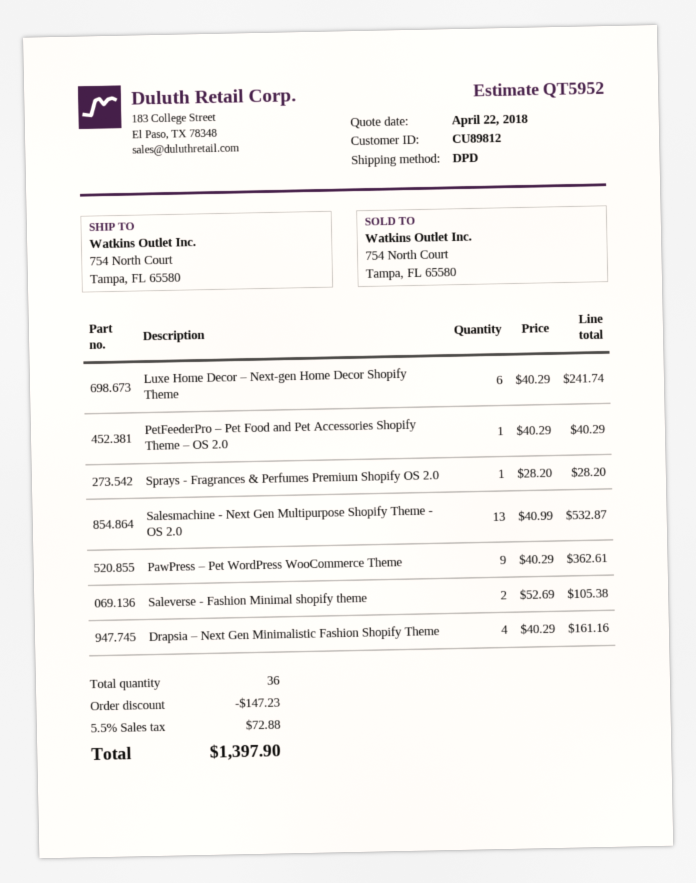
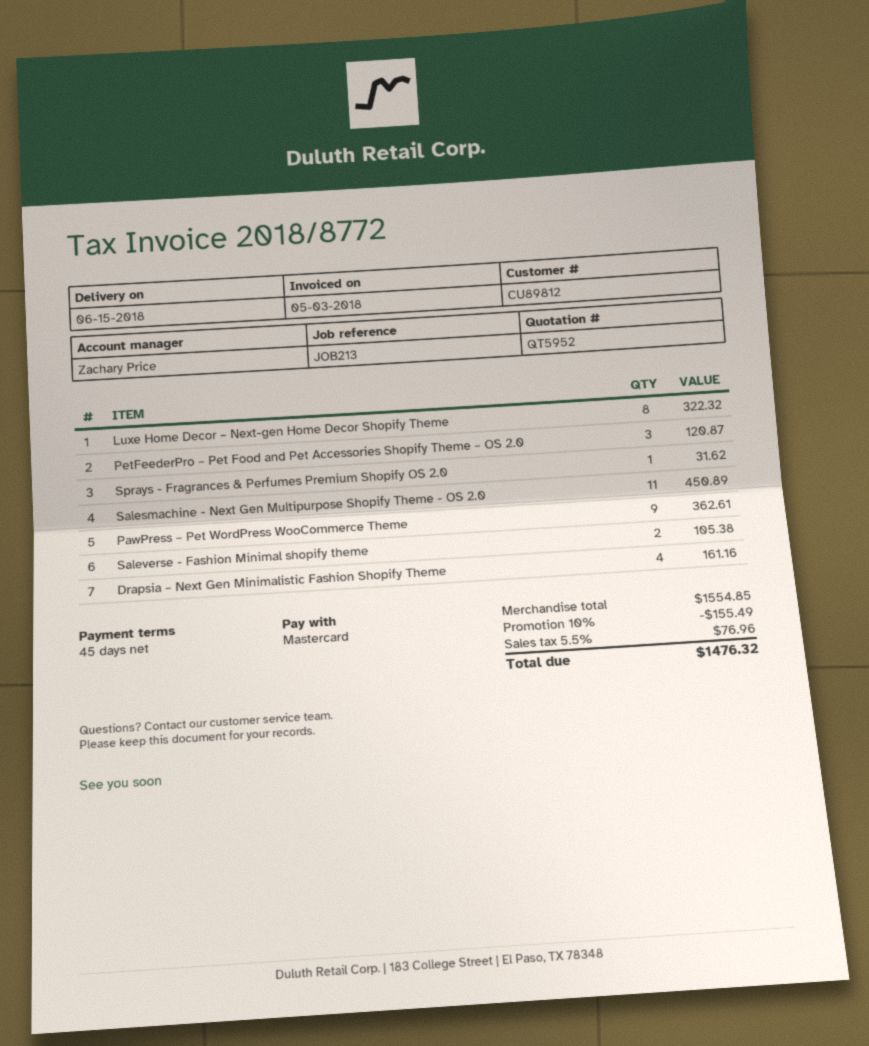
Luxe Home Decor – Next-gen Home Decor Shopify Theme: 6 for 241.74 -> 8 for 322.32
PetFeederPro – Pet Food and Pet Accessories Shopify Theme – OS 2.0: 1 for 40.29 -> 3 for 120.87
Sprays - Fragrances & Perfumes Premium Shopify OS 2.0: 1 for 28.20 -> 1 for 31.62
Salesmachine - Next Gen Multipurpose Shopify Theme - OS 2.0: 13 for 532.87 -> 11 for 450.89
discount: 147.23 -> 155.49
tax: 5.5% = 72.88 -> 5.5% = 76.96
total: 1397.90 -> 1476.32

